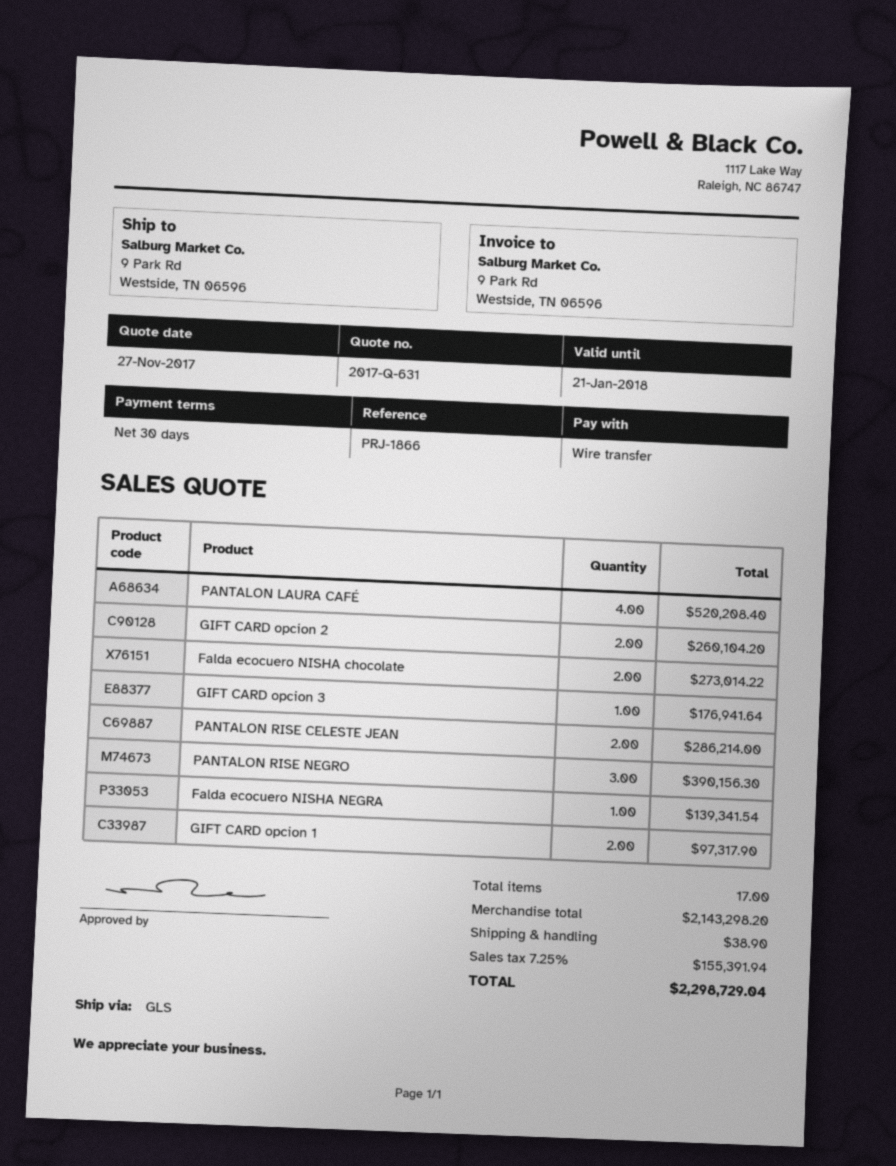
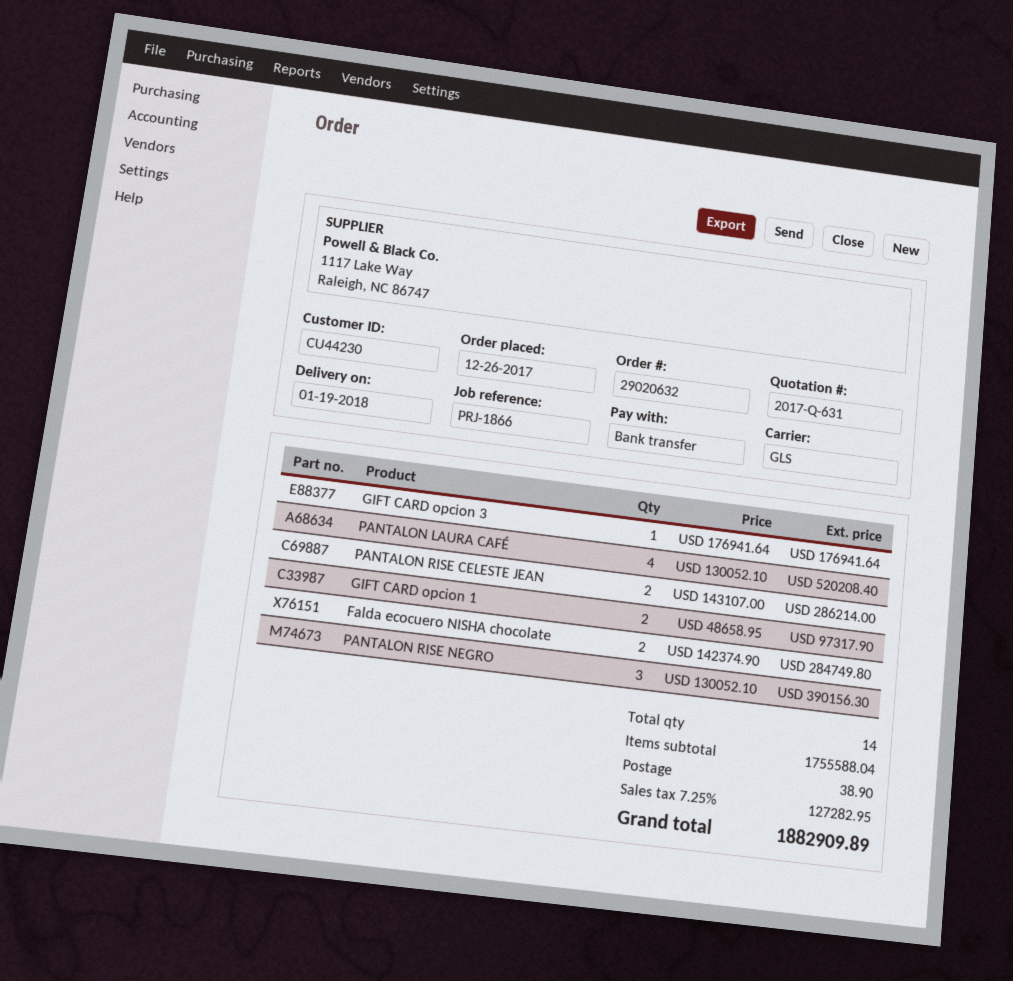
GIFT CARD opcion 2: 2 for 260104.20 -> none
Falda ecocuero NISHA chocolate: 2 for 273014.22 -> 2 for 284749.80
Falda ecocuero NISHA NEGRA: 1 for 139341.54 -> none
total quantity: 17 -> 14
subtotal: 2143298.20 -> 1755588.04
tax: 7.25% = 155391.94 -> 7.25% = 127282.95
total: 2298729.04 -> 1882909.89

